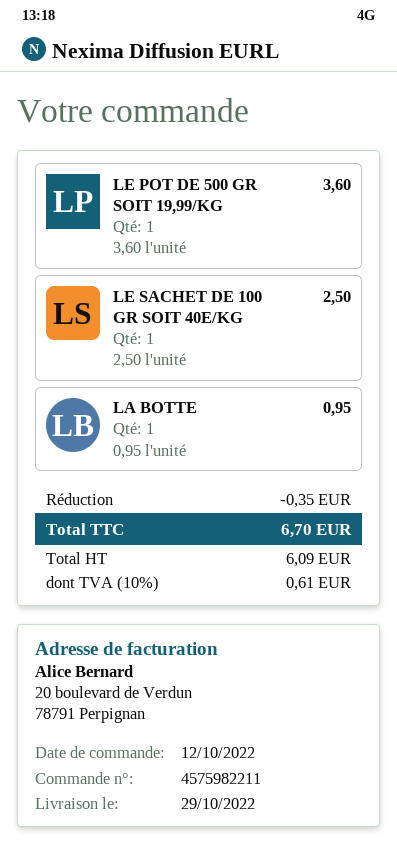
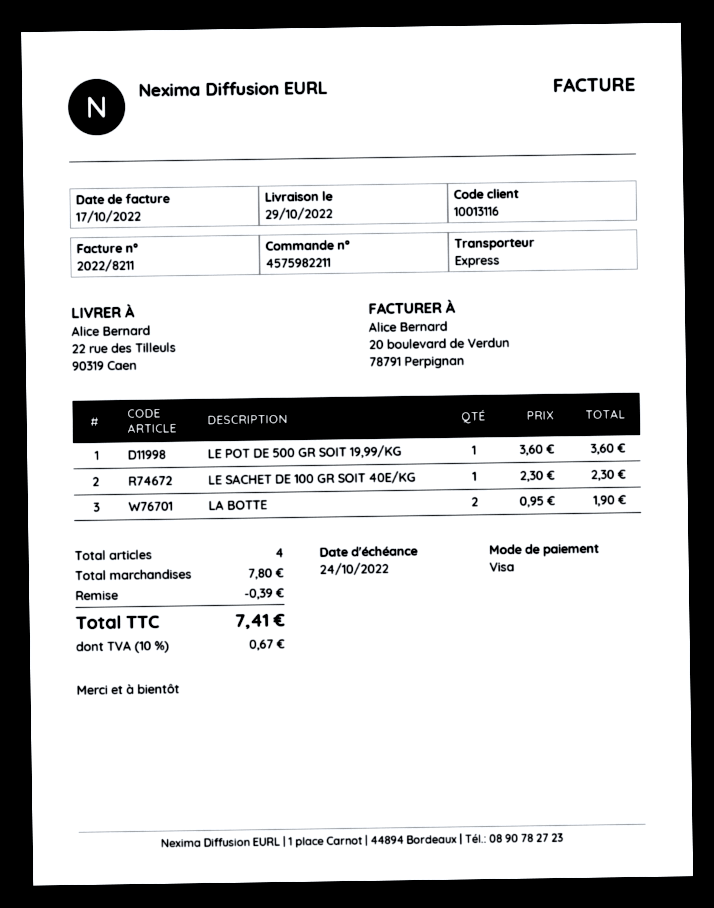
LE SACHET DE 100 GR SOIT 40E/KG: 1 x 2.50 = 2.50 -> 1 x 2.30 = 2.30
LA BOTTE: 1 x 0.95 = 0.95 -> 2 x 0.95 = 1.90
discount: 0.35 -> 0.39
tax: 10% = 0.61 -> 10% = 0.67
total: 6.70 -> 7.41

